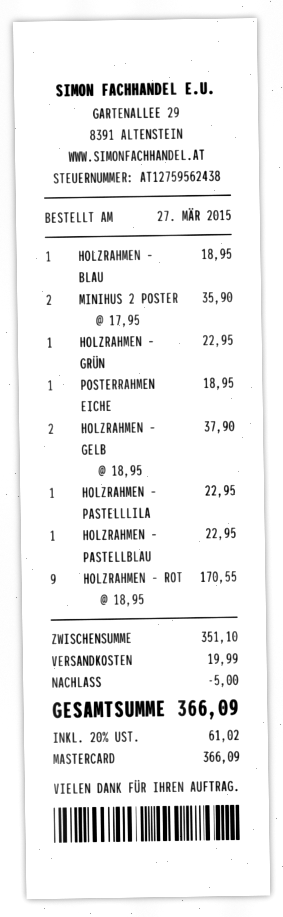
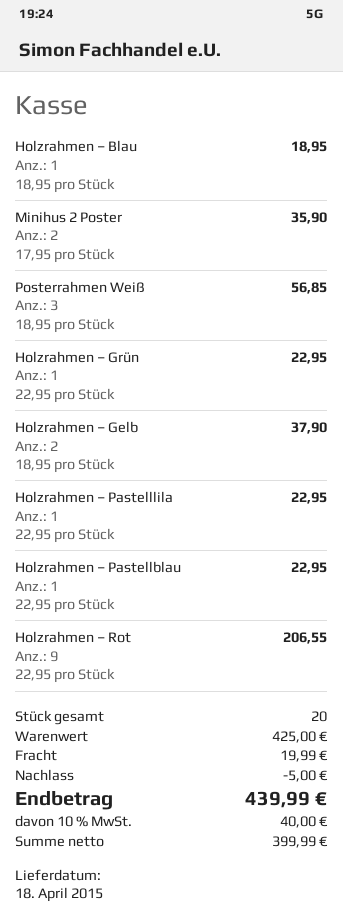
POSTERRAHMEN EICHE: 1 x 18.95 = 18.95 -> none
HOLZRAHMEN – ROT: 9 x 18.95 = 170.55 -> 9 x 22.95 = 206.55
Posterrahmen Weiß: none -> 3 x 18.95 = 56.85
subtotal: 351.10 -> 425.00
tax: 20% = 61.02 -> 10% = 40.00
total: 366.09 -> 439.99

